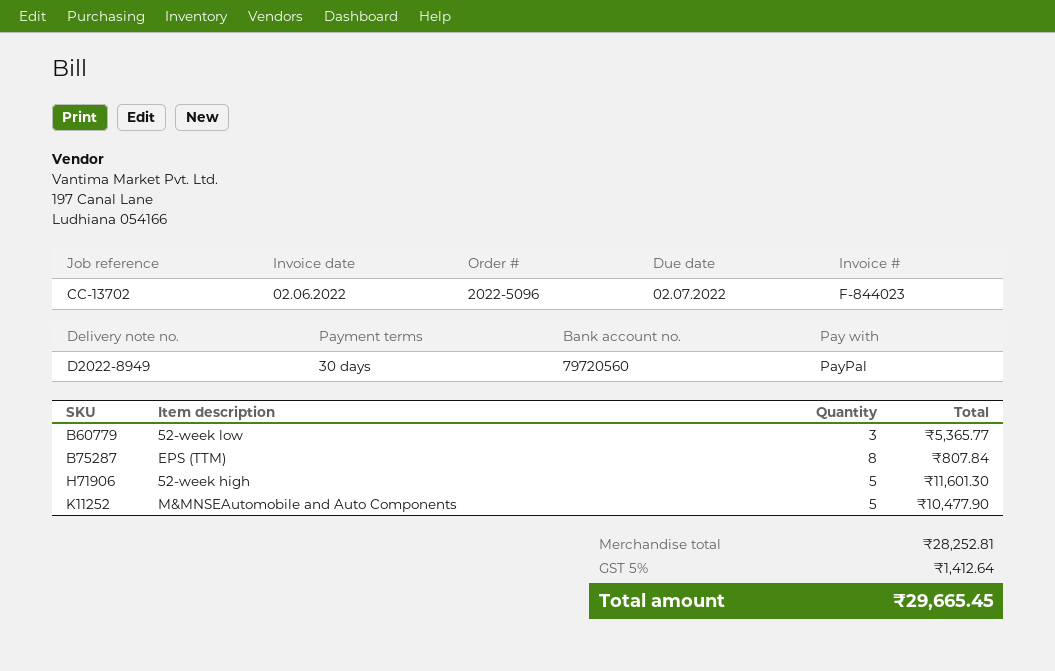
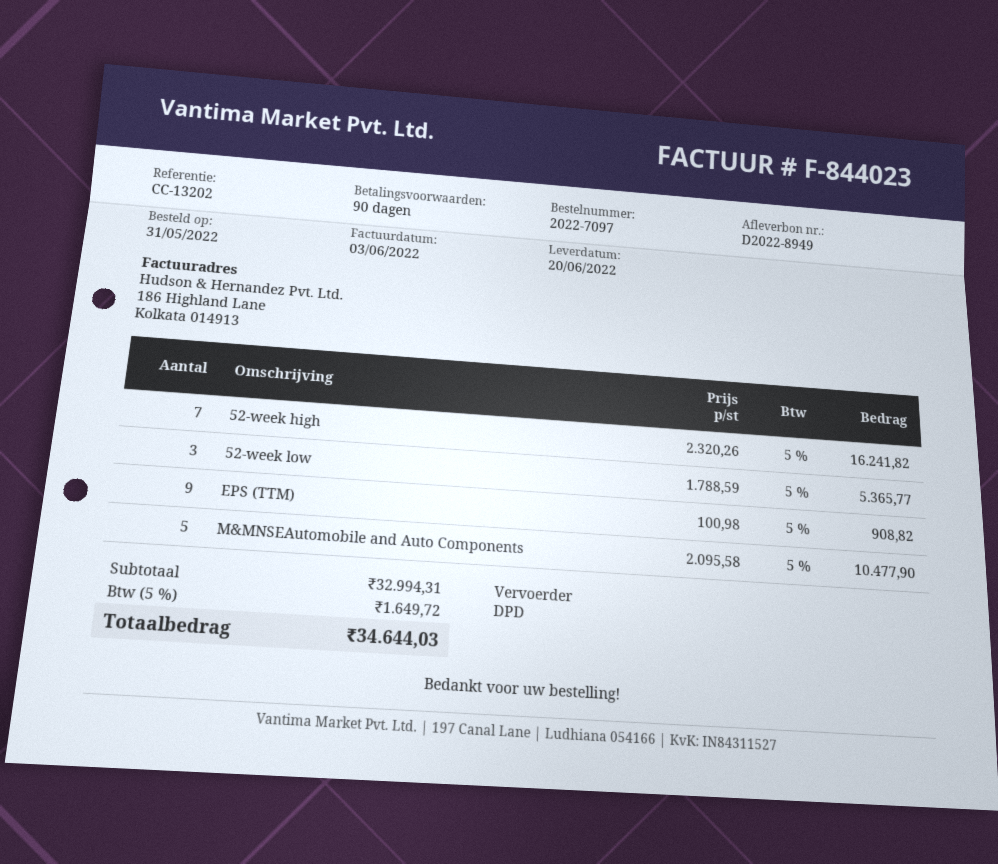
order number: 2022-5096 -> 2022-7097
invoice date: 2022-06-02 -> 2022-06-03
payment terms: 30 days -> 90 days
reference: CC-13702 -> CC-13202
EPS (TTM): 8 for 807.84 -> 9 for 908.82
52-week high: 5 for 11601.30 -> 7 for 16241.82
subtotal: 28252.81 -> 32994.31
tax: 5% = 1412.64 -> 5% = 1649.72
total: 29665.45 -> 34644.03

